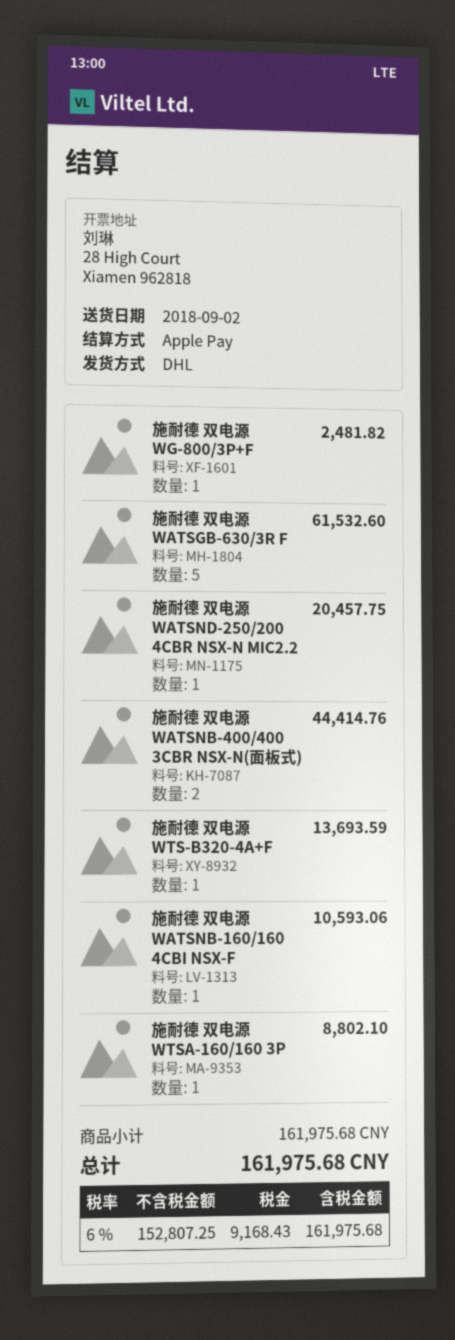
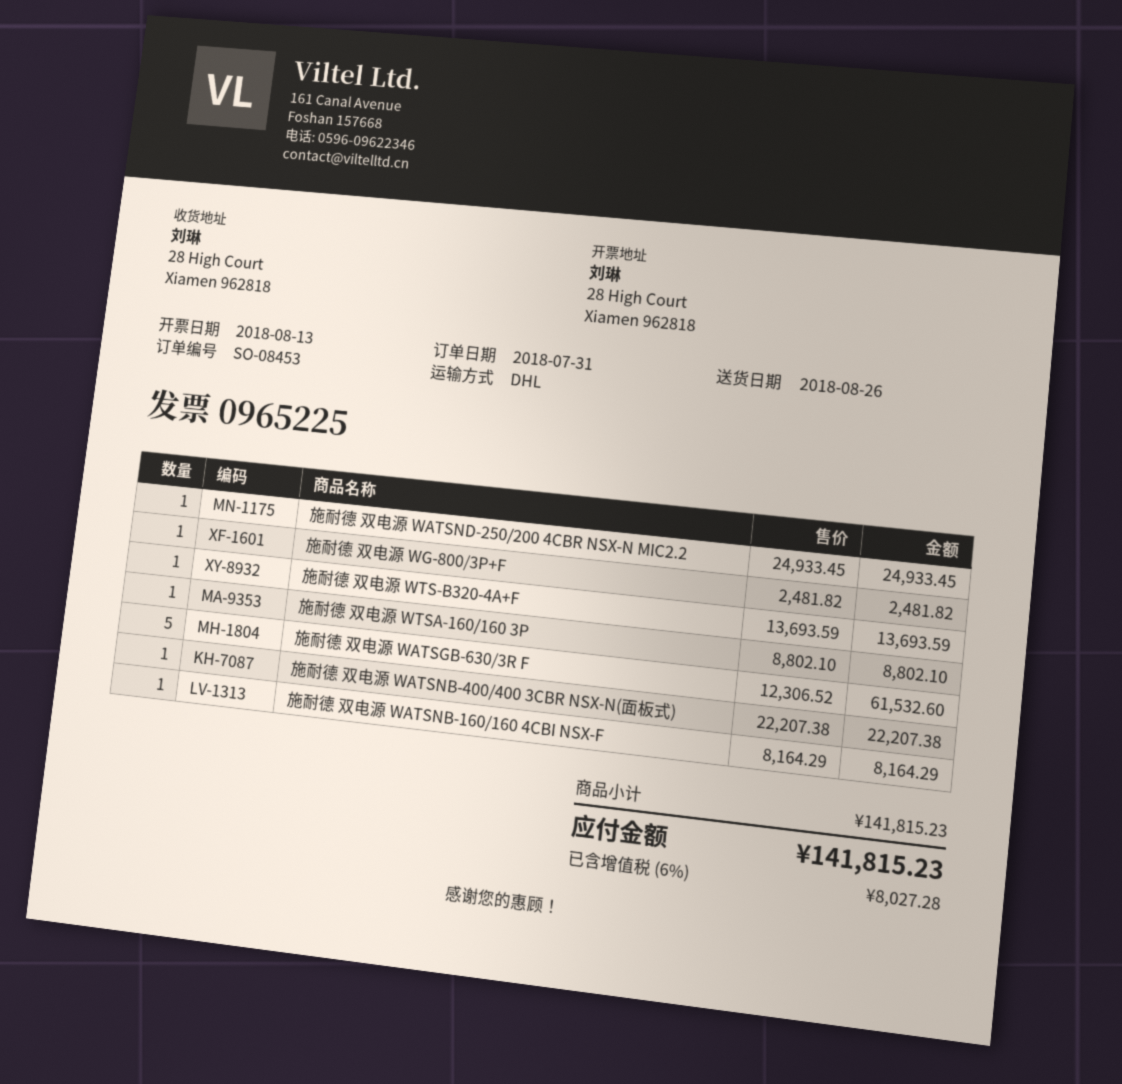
delivery date: 2018-09-02 -> 2018-08-26
施耐德 双电源 WATSND-250/200 4CBR NSX-N MIC2.2: 1 for 20457.75 -> 1 for 24933.45
施耐德 双电源 WATSNB-400/400 3CBR NSX-N(面板式): 2 for 44414.76 -> 1 for 22207.38
施耐德 双电源 WATSNB-160/160 4CBI NSX-F: 1 for 10593.06 -> 1 for 8164.29
subtotal: 161975.68 -> 141815.23
tax: 6% = 9168.43 -> 6% = 8027.28
total: 161975.68 -> 141815.23

